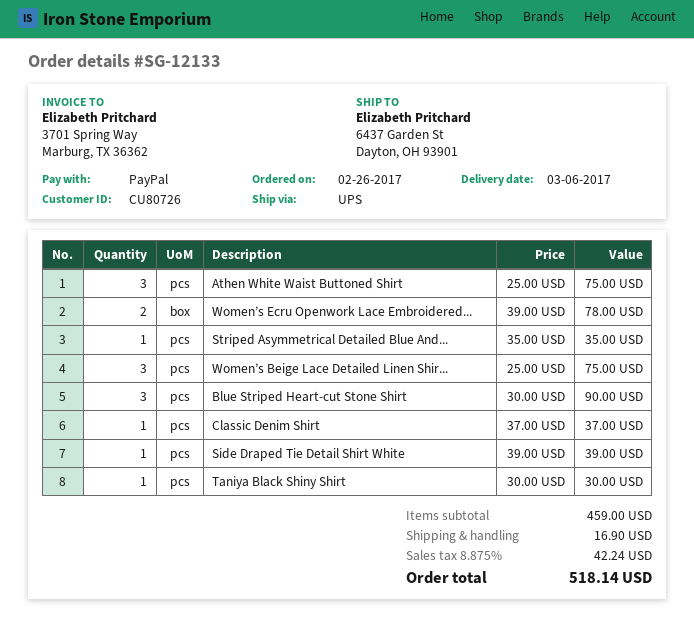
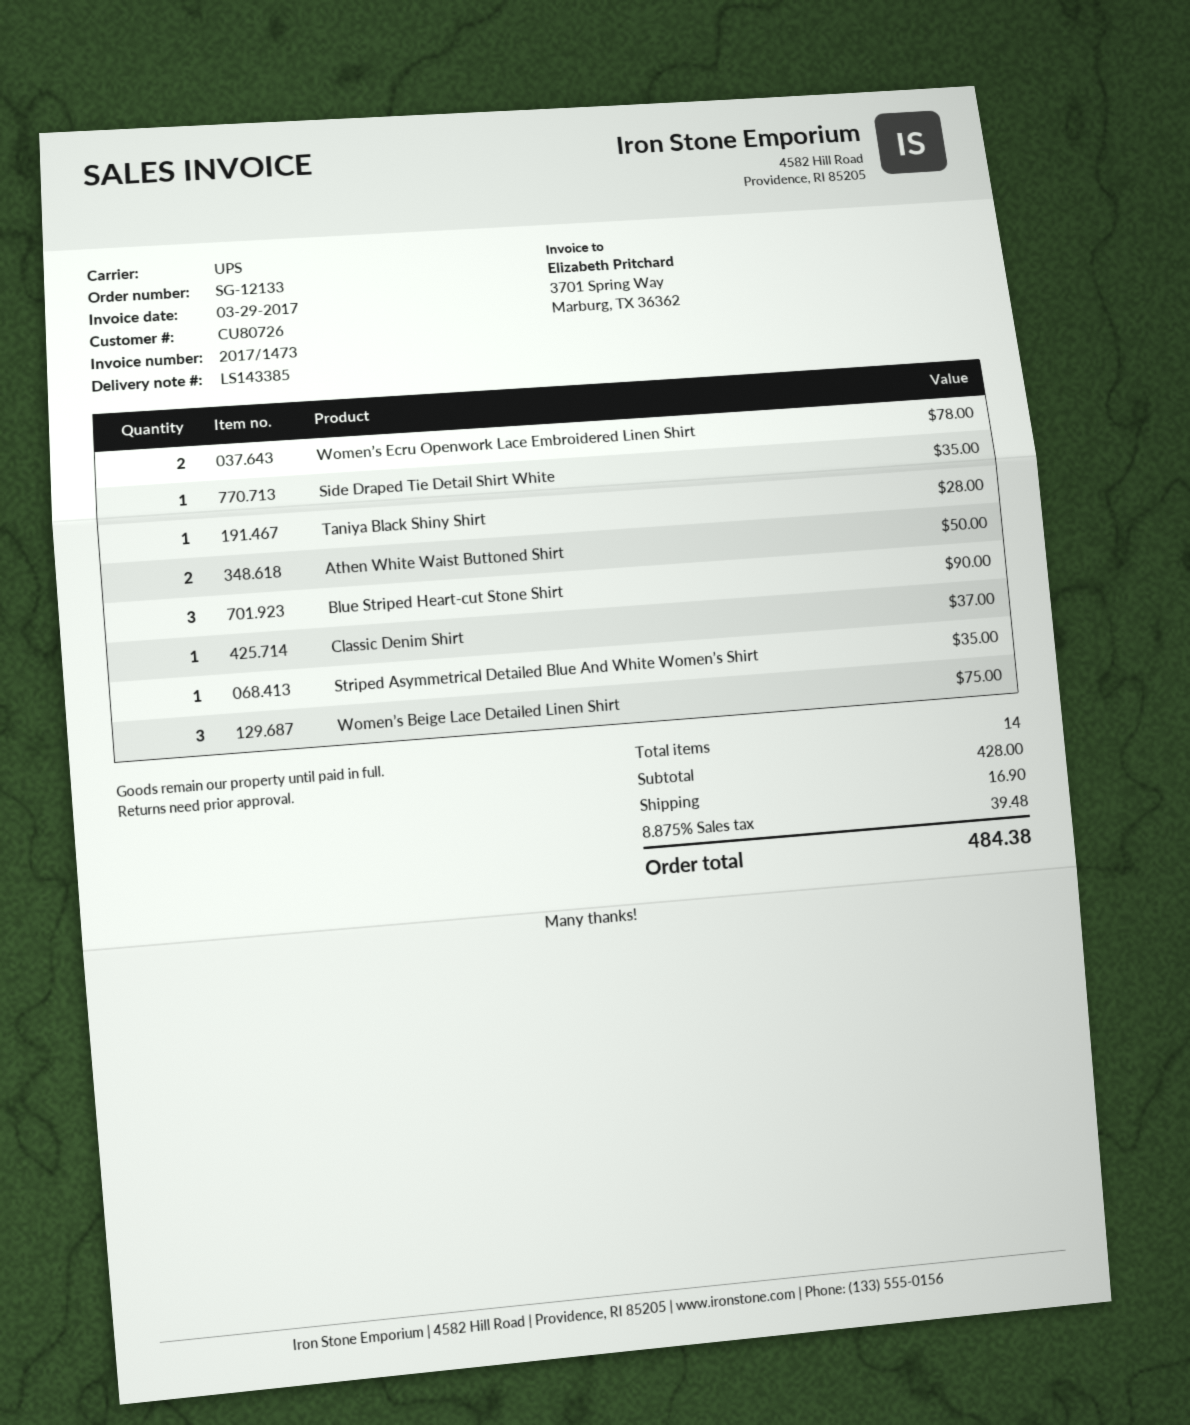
Athen White Waist Buttoned Shirt: 3 for 75.00 -> 2 for 50.00
Side Draped Tie Detail Shirt White: 1 for 39.00 -> 1 for 35.00
Taniya Black Shiny Shirt: 1 for 30.00 -> 1 for 28.00
subtotal: 459.00 -> 428.00
tax: 8.875% = 42.24 -> 8.875% = 39.48
total: 518.14 -> 484.38

